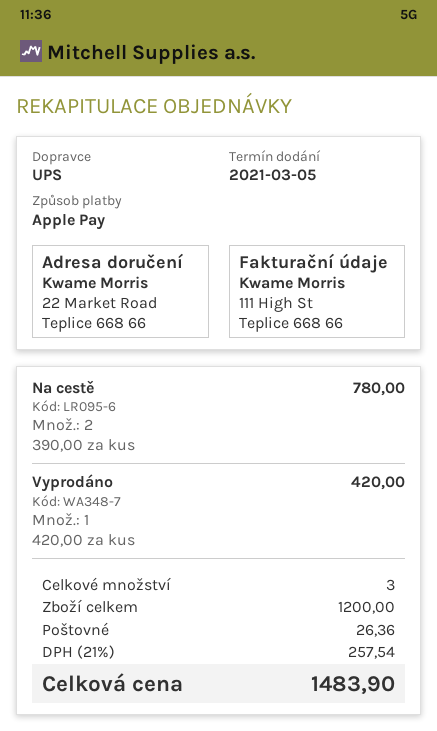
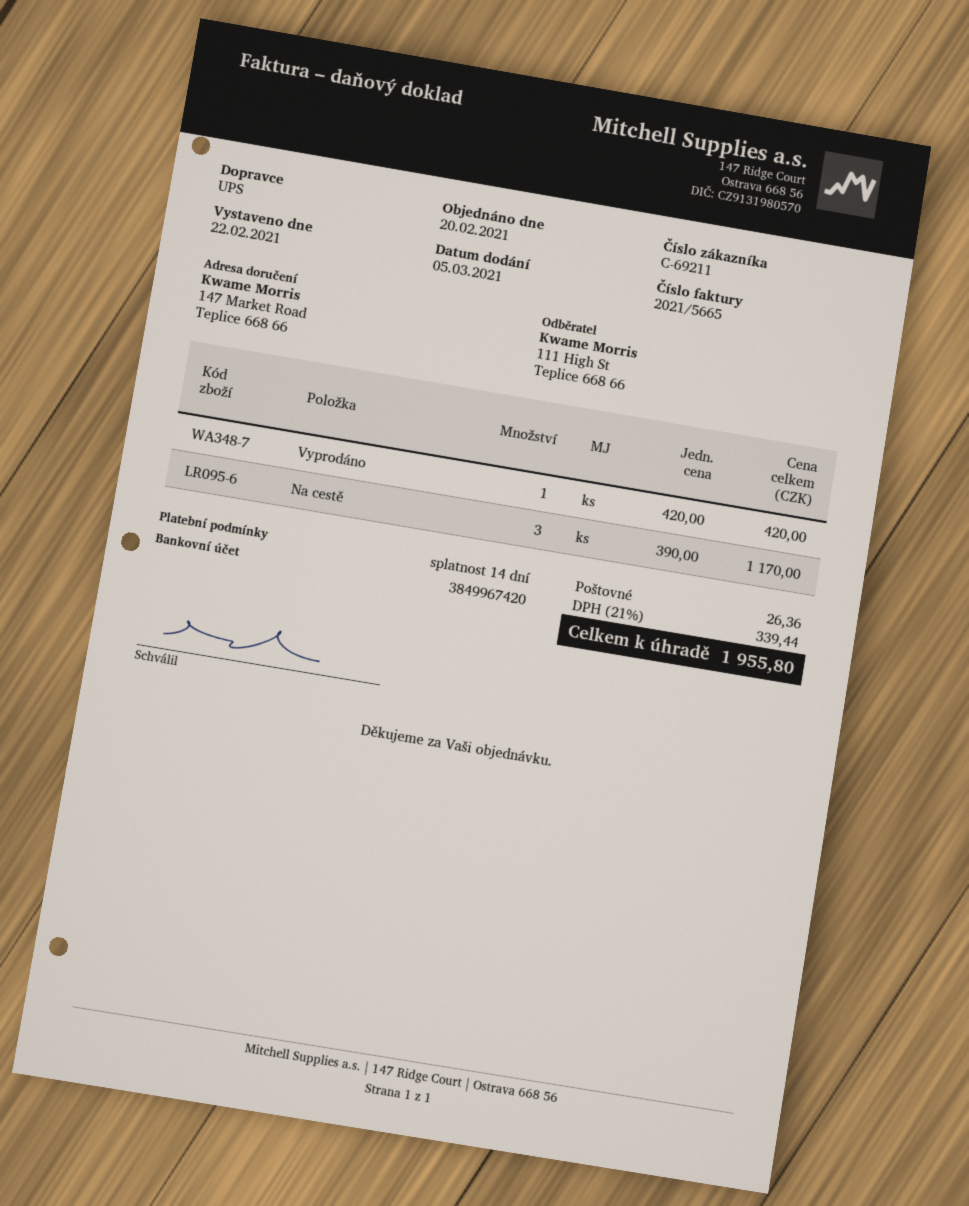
ship to: 22 Market Road, Teplice 668 66 -> 147 Market Road, Teplice 668 66
Na cestě: 2 x 390.00 = 780.00 -> 3 x 390.00 = 1170.00
tax: 21% = 257.54 -> 21% = 339.44
total: 1483.90 -> 1955.80

